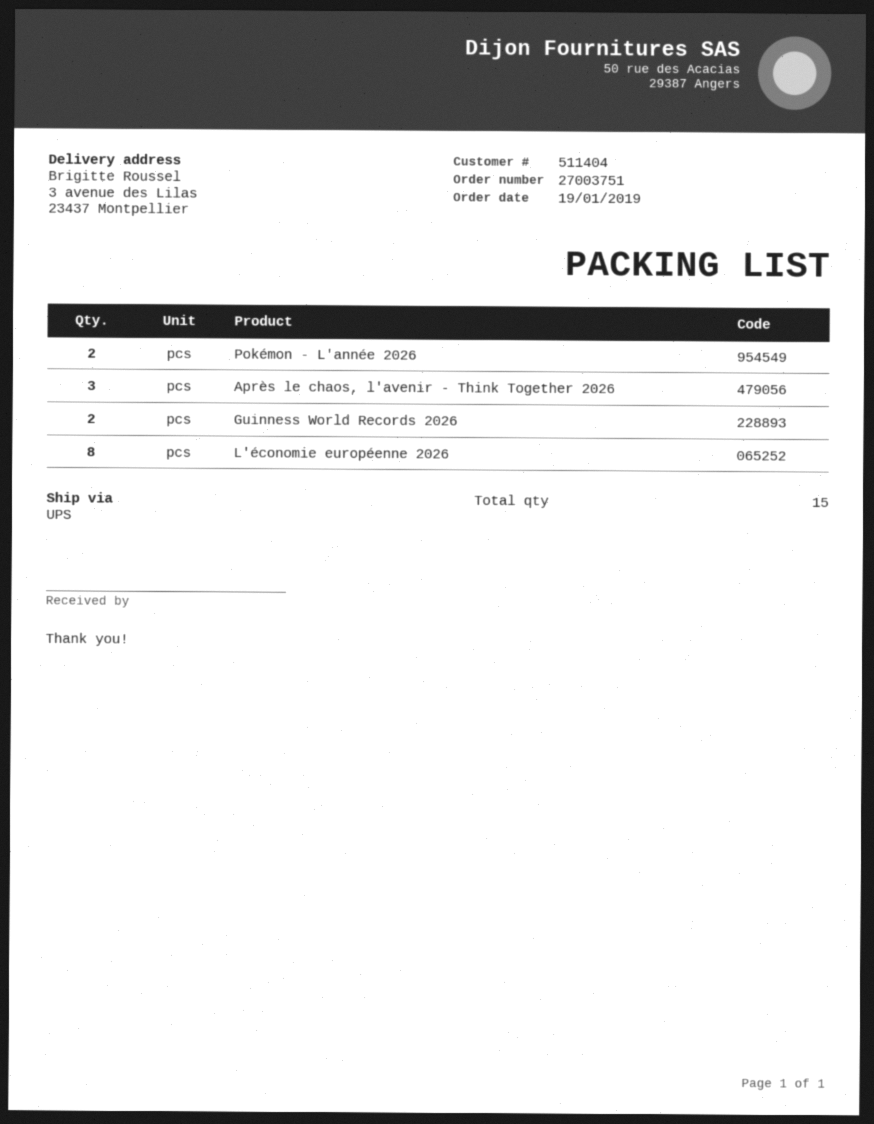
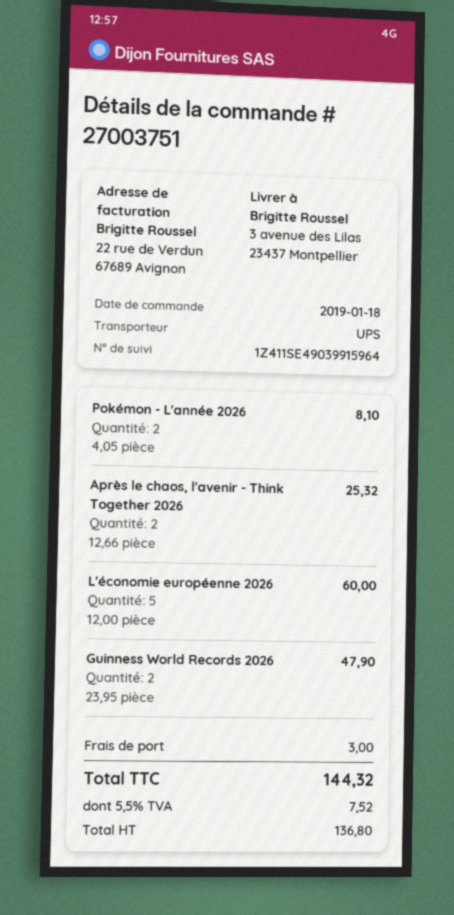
order date: 2019-01-19 -> 2019-01-18
Après le chaos, l'avenir - Think Together 2026: 3 -> 2
L'économie européenne 2026: 8 -> 5

